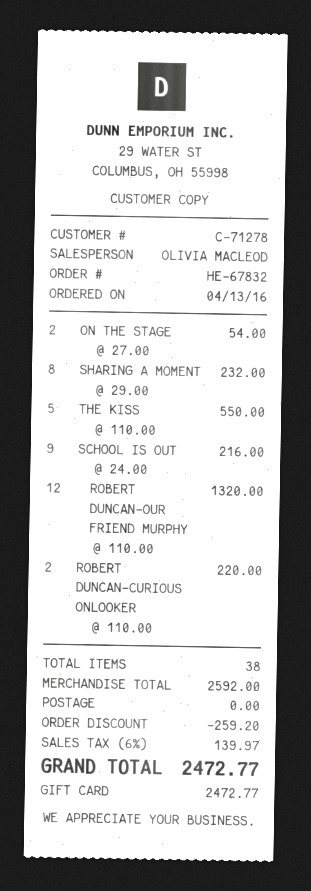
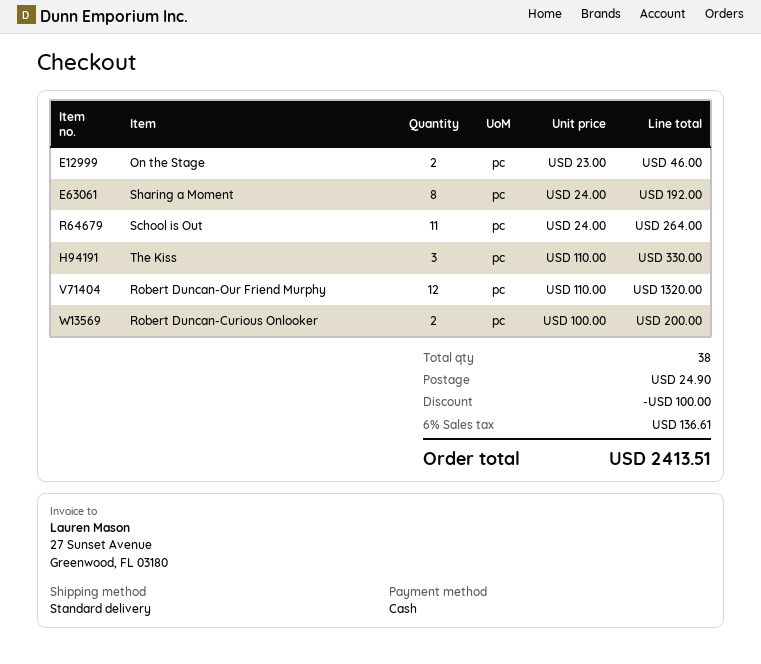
payment method: gift card -> cash
ON THE STAGE: 2 x 27.00 = 54.00 -> 2 x 23.00 = 46.00
SHARING A MOMENT: 8 x 29.00 = 232.00 -> 8 x 24.00 = 192.00
THE KISS: 5 x 110.00 = 550.00 -> 3 x 110.00 = 330.00
SCHOOL IS OUT: 9 x 24.00 = 216.00 -> 11 x 24.00 = 264.00
ROBERT DUNCAN-CURIOUS ONLOOKER: 2 x 110.00 = 220.00 -> 2 x 100.00 = 200.00
discount: 259.20 -> 100.00
shipping: 0.00 -> 24.90
tax: 6% = 139.97 -> 6% = 136.61
total: 2472.77 -> 2413.51

